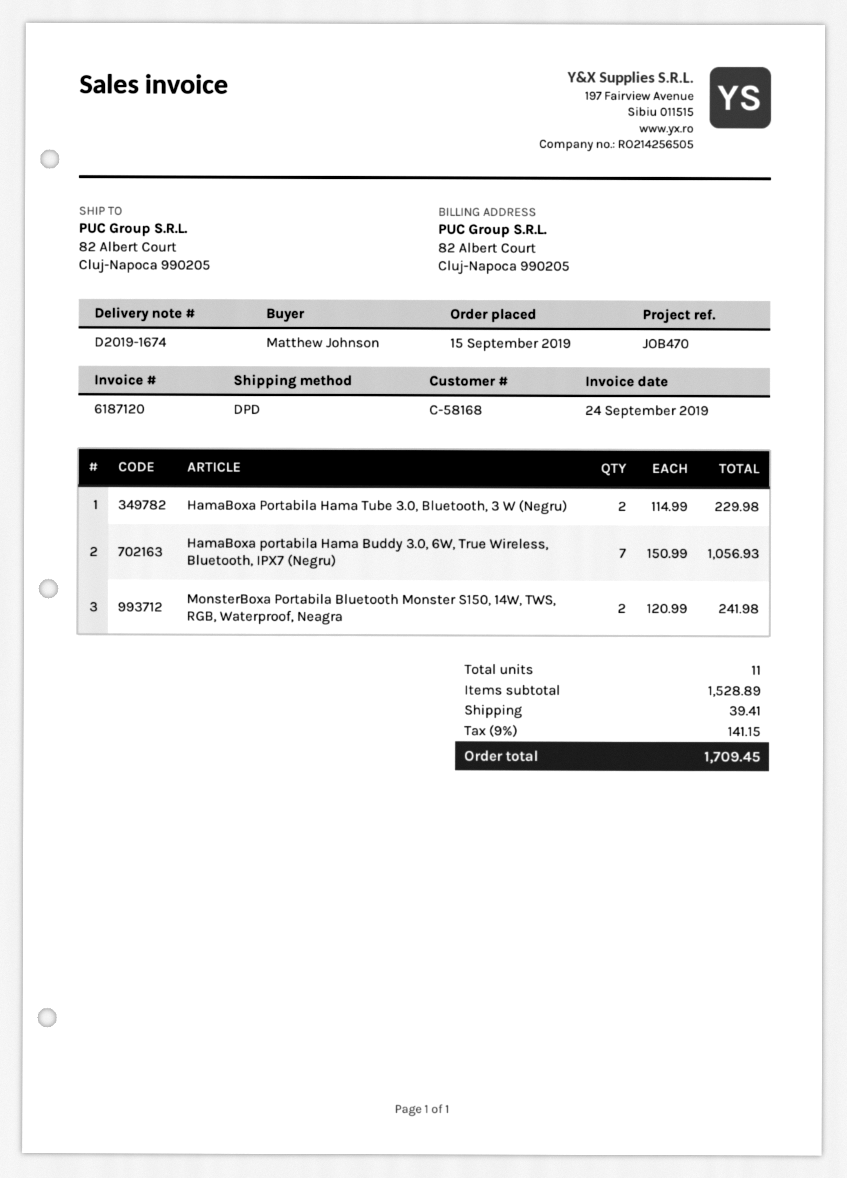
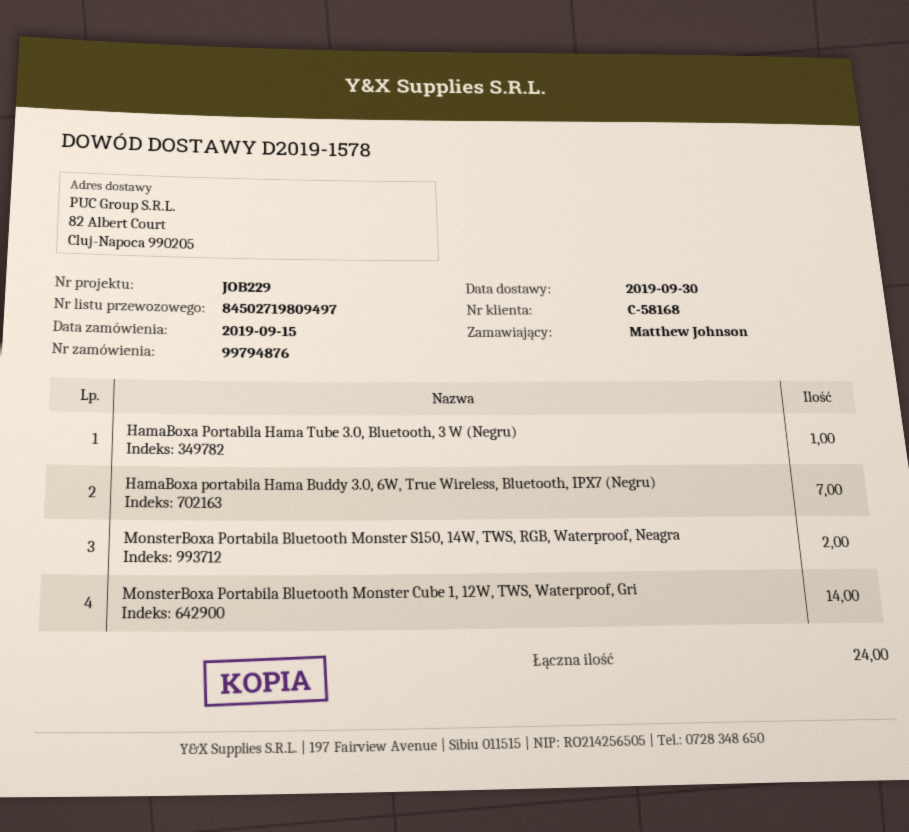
delivery note number: D2019-1674 -> D2019-1578
reference: JOB470 -> JOB229
HamaBoxa Portabila Hama Tube 3.0, Bluetooth, 3 W (Negru): 2 -> 1
MonsterBoxa Portabila Bluetooth Monster Cube 1, 12W, TWS, Waterproof, Gri: none -> 14
total quantity: 11 -> 24

